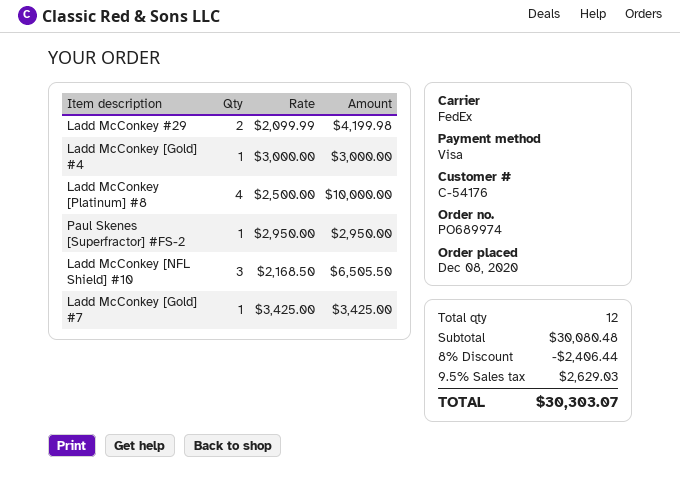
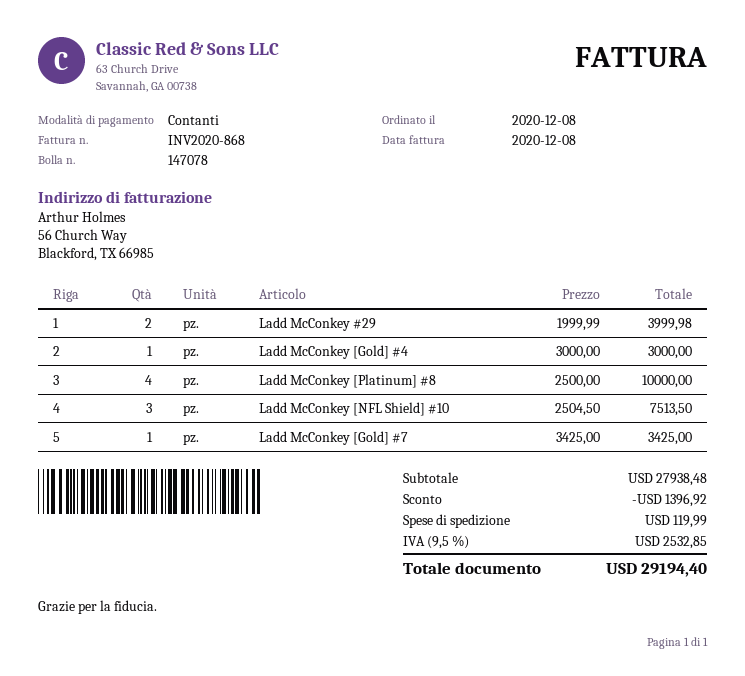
payment method: Visa -> cash
Ladd McConkey #29: 2 x 2099.99 = 4199.98 -> 2 x 1999.99 = 3999.98
Paul Skenes [Superfractor] #FS-2: 1 x 2950.00 = 2950.00 -> none
Ladd McConkey [NFL Shield] #10: 3 x 2168.50 = 6505.50 -> 3 x 2504.50 = 7513.50
subtotal: 30080.48 -> 27938.48
discount: 2406.44 -> 1396.92
shipping: none -> 119.99
tax: 9.5% = 2629.03 -> 9.5% = 2532.85
total: 30303.07 -> 29194.40

